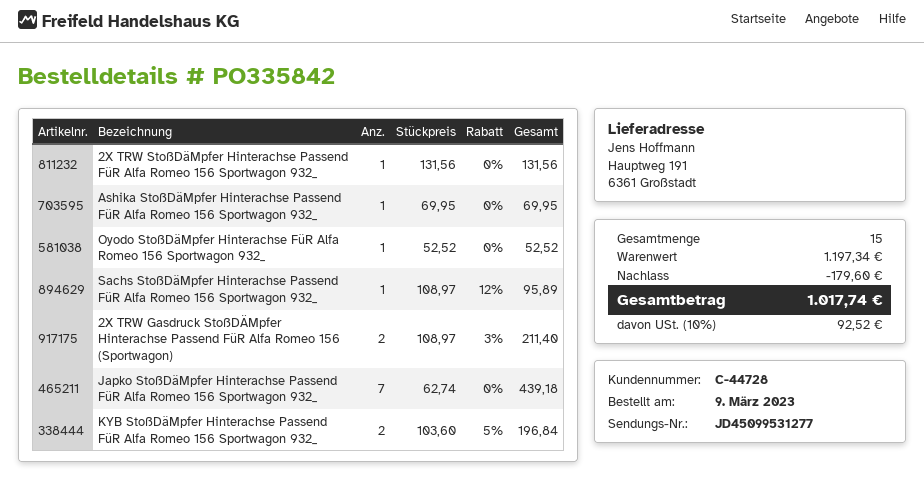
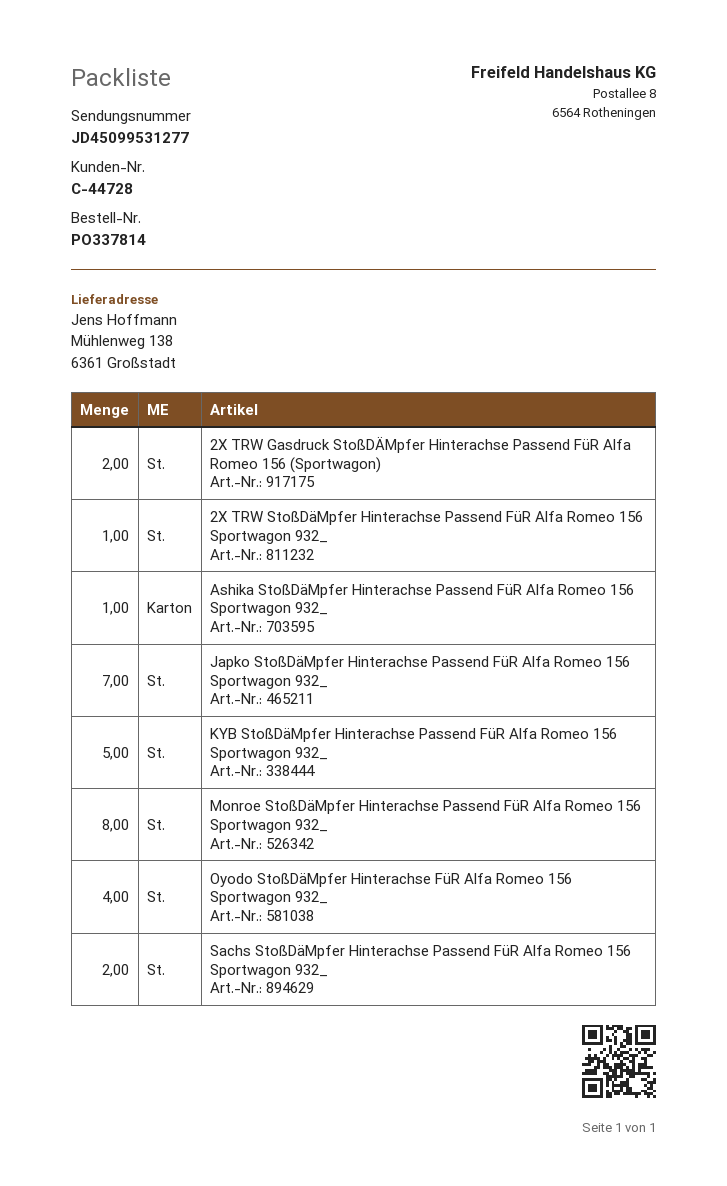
order number: PO335842 -> PO337814
ship to: Hauptweg 191, 6361 Großstadt -> Mühlenweg 138, 6361 Großstadt
Oyodo StoßDäMpfer Hinterachse FüR Alfa Romeo 156 Sportwagon 932_: 1 -> 4
Sachs StoßDäMpfer Hinterachse Passend FüR Alfa Romeo 156 Sportwagon 932_: 1 -> 2
KYB StoßDäMpfer Hinterachse Passend FüR Alfa Romeo 156 Sportwagon 932_: 2 -> 5
Monroe StoßDäMpfer Hinterachse Passend FüR Alfa Romeo 156 Sportwagon 932_: none -> 8

